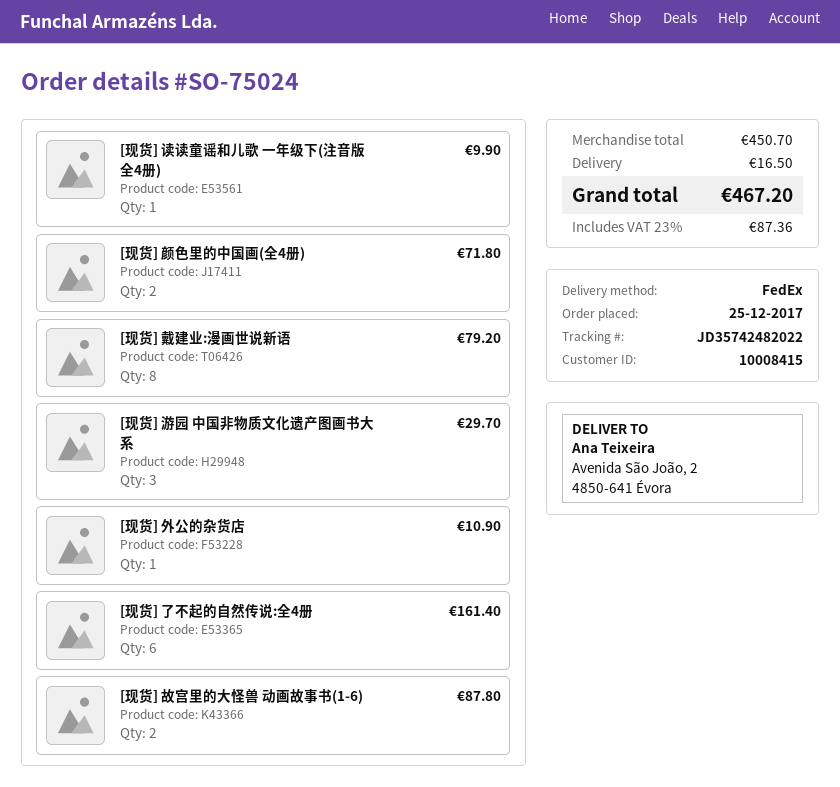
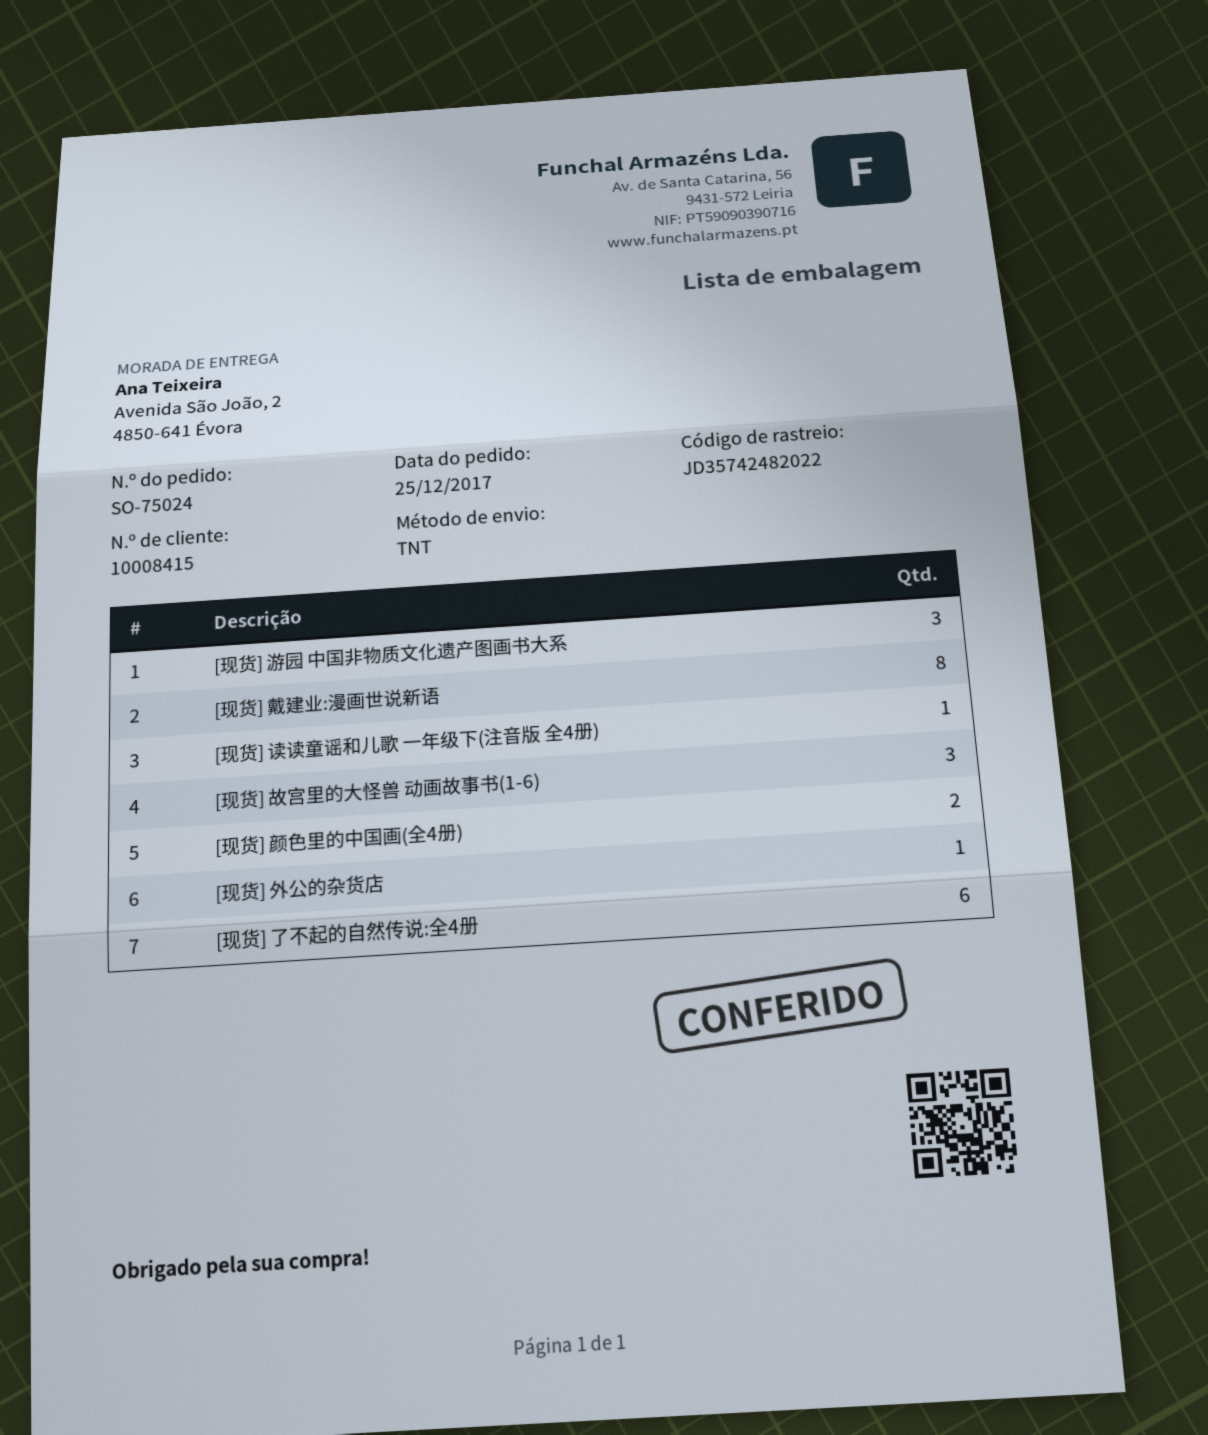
shipping method: FedEx -> TNT
[现货] 故宫里的大怪兽 动画故事书(1-6): 2 -> 3

